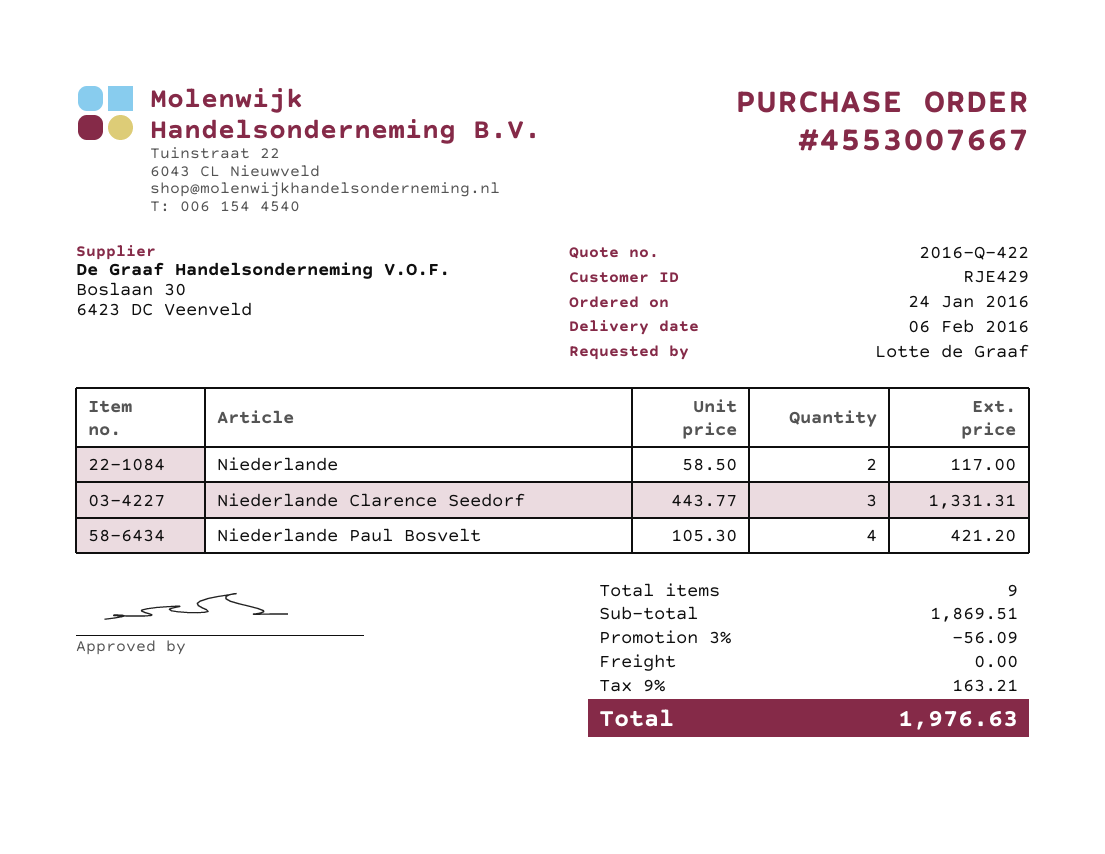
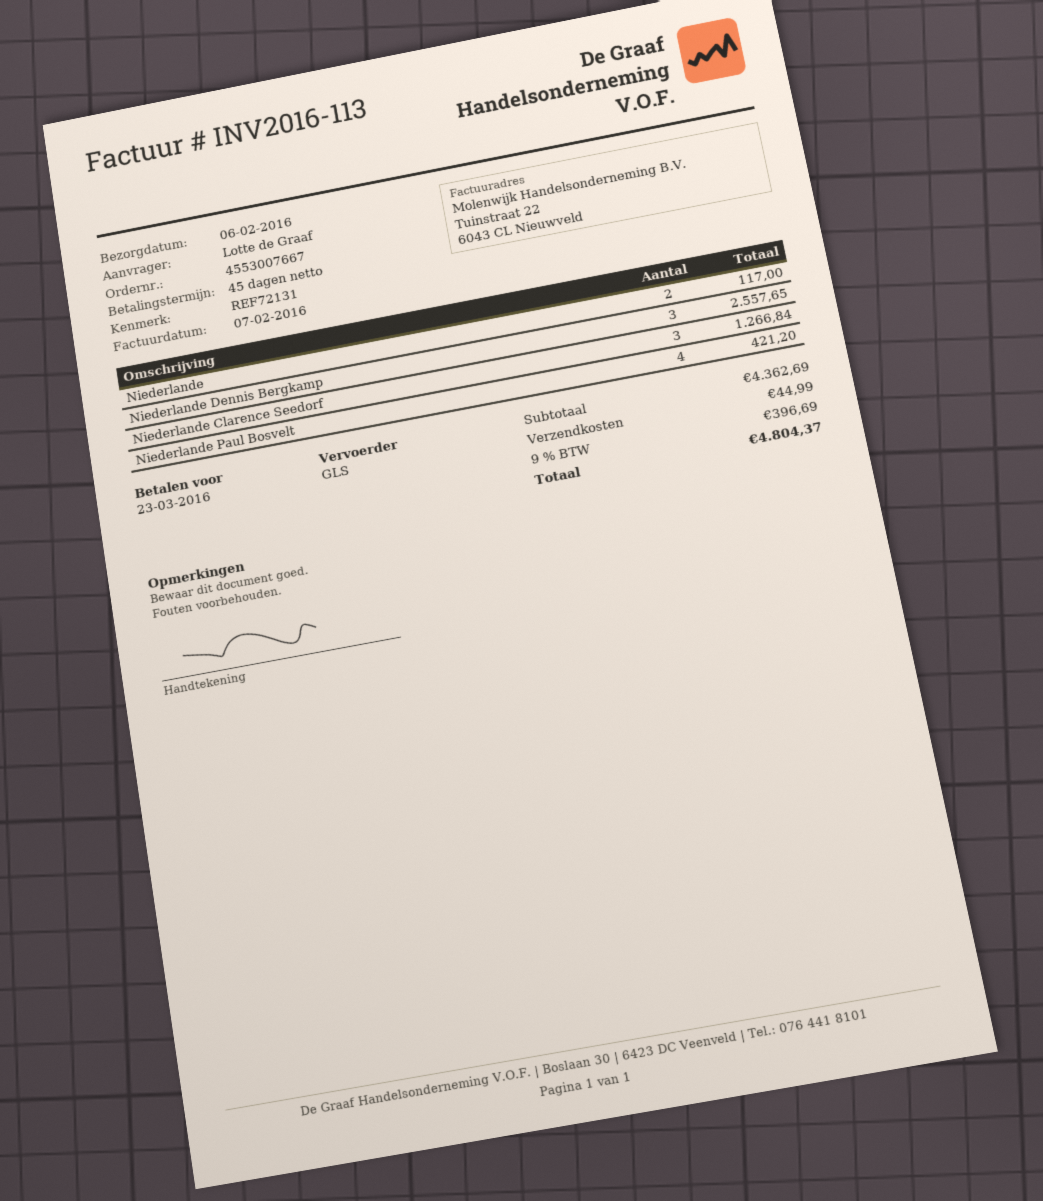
Niederlande Clarence Seedorf: 3 for 1331.31 -> 3 for 1266.84
Niederlande Dennis Bergkamp: none -> 3 for 2557.65
subtotal: 1869.51 -> 4362.69
discount: 3% = 56.09 -> none
shipping: 0.00 -> 44.99
tax: 9% = 163.21 -> 9% = 396.69
total: 1976.63 -> 4804.37

